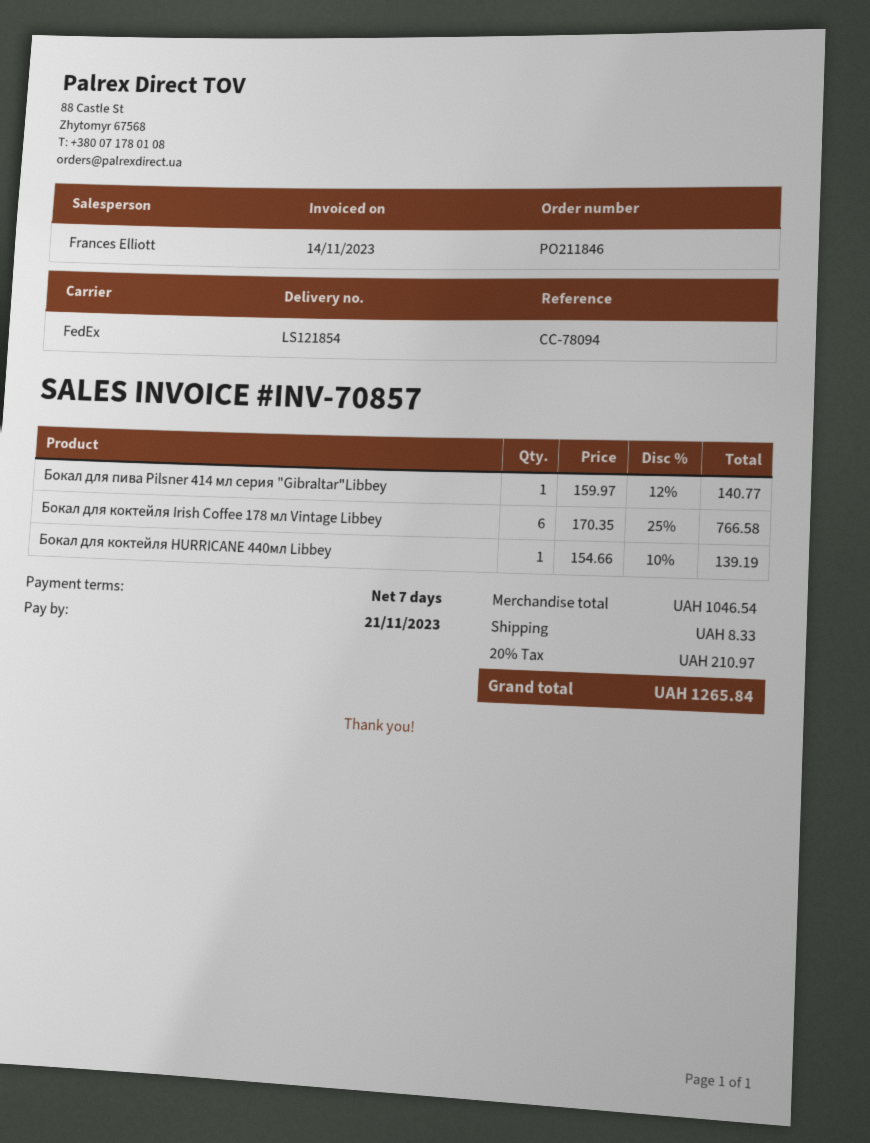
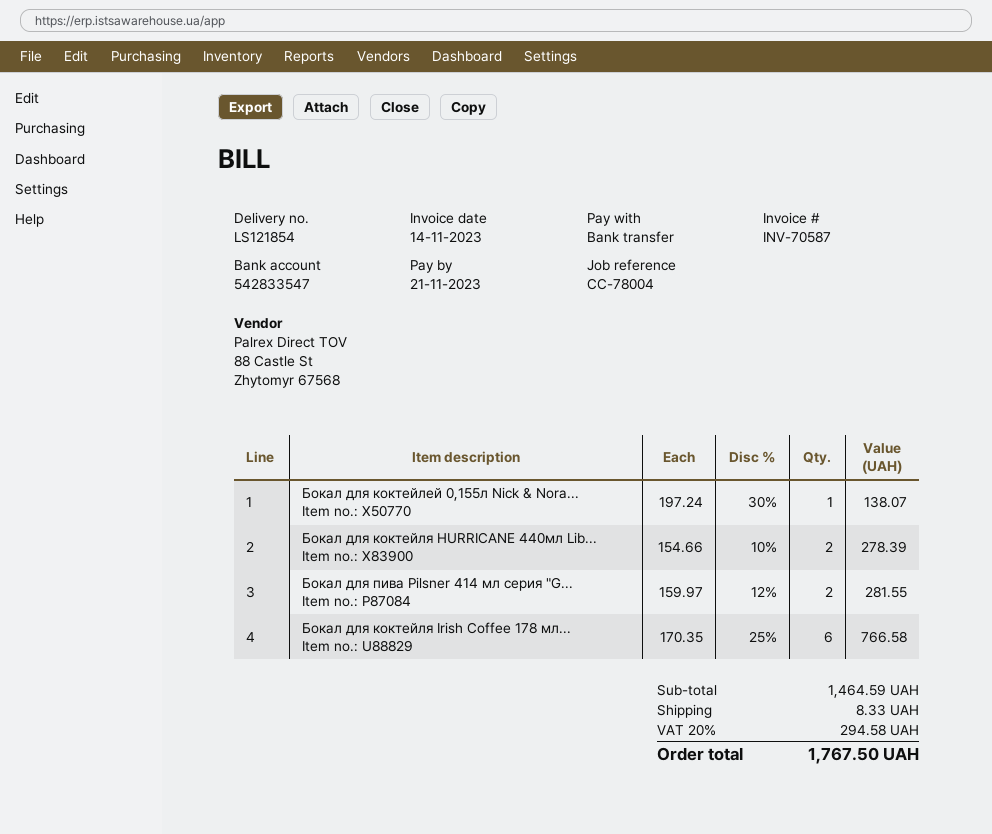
invoice number: INV-70857 -> INV-70587
reference: CC-78094 -> CC-78004
Бокал для пива Pilsner 414 мл серия "Gibraltar"Libbey: 1 x 159.97 - 12% = 140.77 -> 2 x 159.97 - 12% = 281.55
Бокал для коктейля HURRICANE 440мл Libbey: 1 x 154.66 - 10% = 139.19 -> 2 x 154.66 - 10% = 278.39
Бокал для коктейлей 0,155л Nick & Nora...: none -> 1 x 197.24 - 30% = 138.07
subtotal: 1046.54 -> 1464.59
tax: 20% = 210.97 -> 20% = 294.58
total: 1265.84 -> 1767.50

